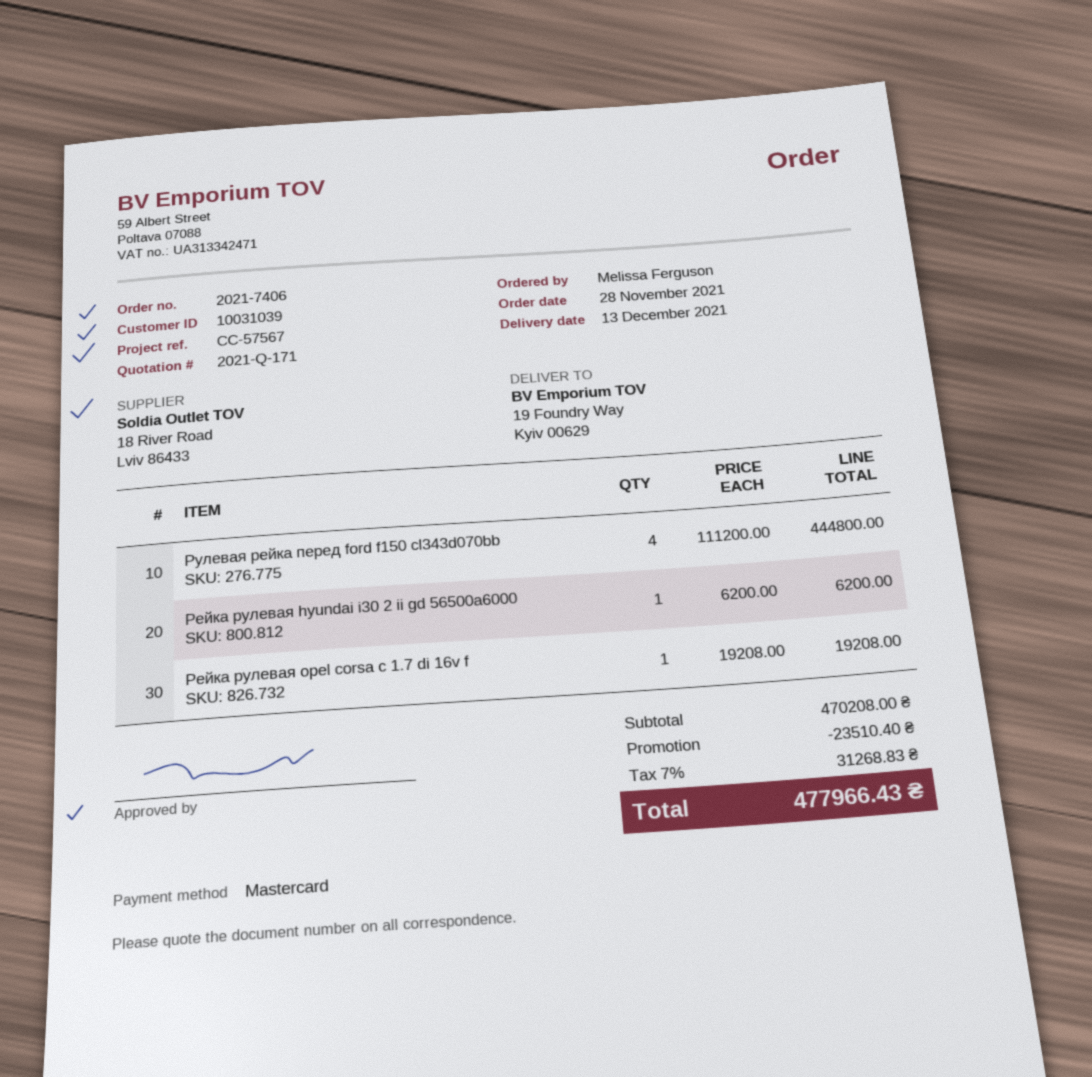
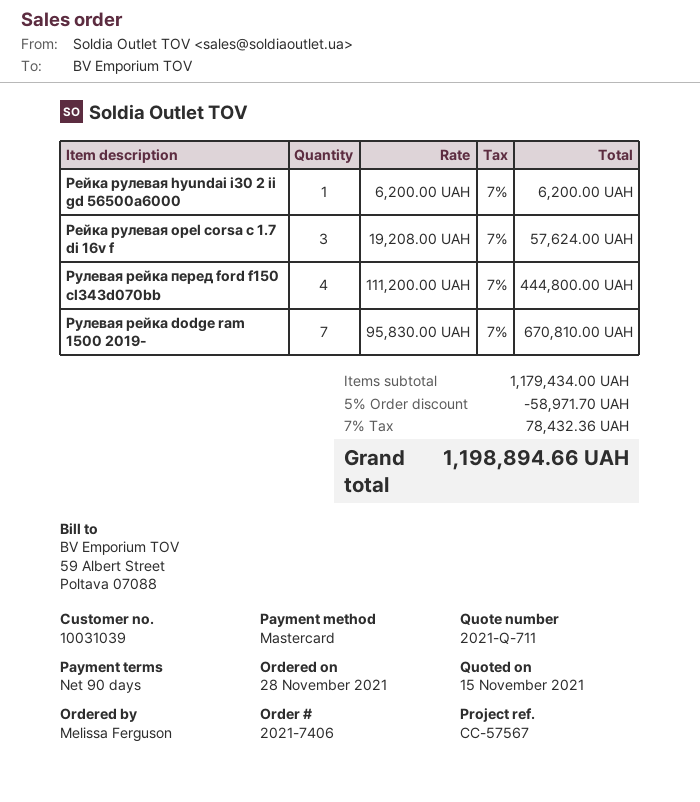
quote number: 2021-Q-171 -> 2021-Q-711
Рейка рулевая opel corsa c 1.7 di 16v f: 1 x 19208.00 = 19208.00 -> 3 x 19208.00 = 57624.00
Рулевая рейка dodge ram 1500 2019-: none -> 7 x 95830.00 = 670810.00
subtotal: 470208.00 -> 1179434.00
discount: 23510.40 -> 58971.70
tax: 7% = 31268.83 -> 7% = 78432.36
total: 477966.43 -> 1198894.66

